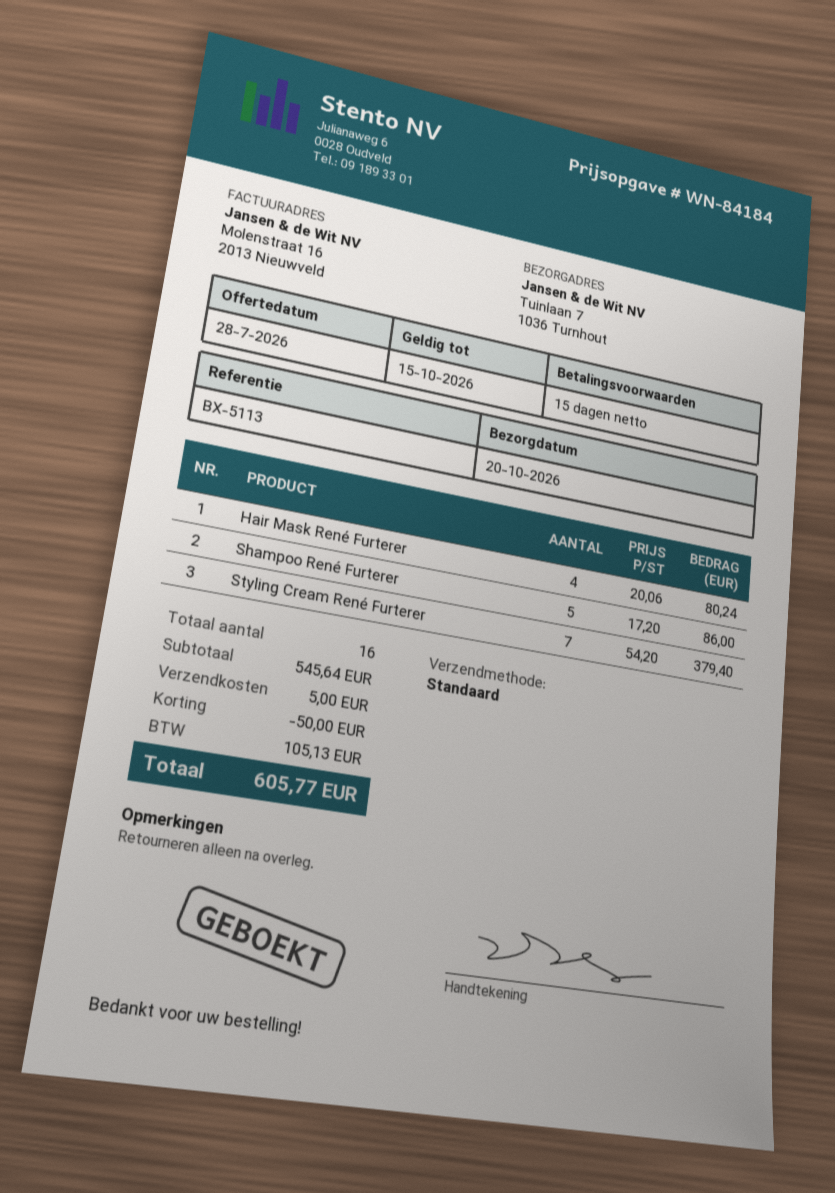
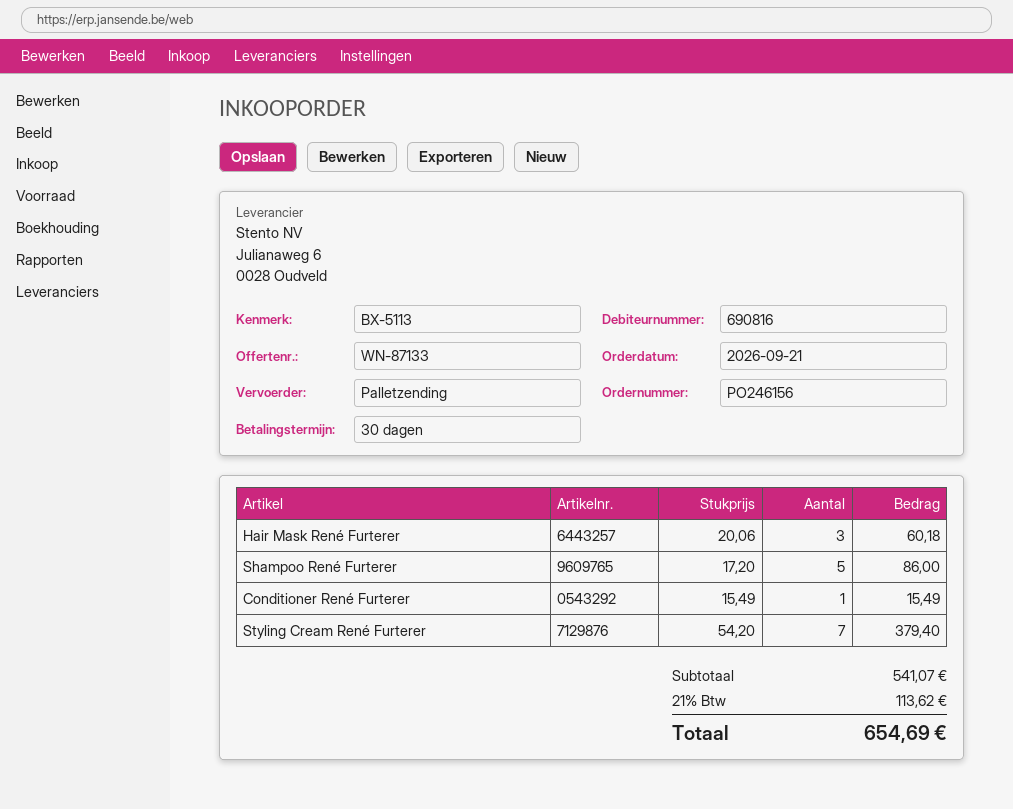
quote number: WN-84184 -> WN-87133
payment terms: 15 days -> 30 days
shipping method: standard -> pallet freight
Hair Mask René Furterer: 4 x 20.06 = 80.24 -> 3 x 20.06 = 60.18
Conditioner René Furterer: none -> 1 x 15.49 = 15.49
subtotal: 545.64 -> 541.07
discount: 50.00 -> none
shipping: 5.00 -> none
tax: 105.13 -> 113.62
total: 605.77 -> 654.69

